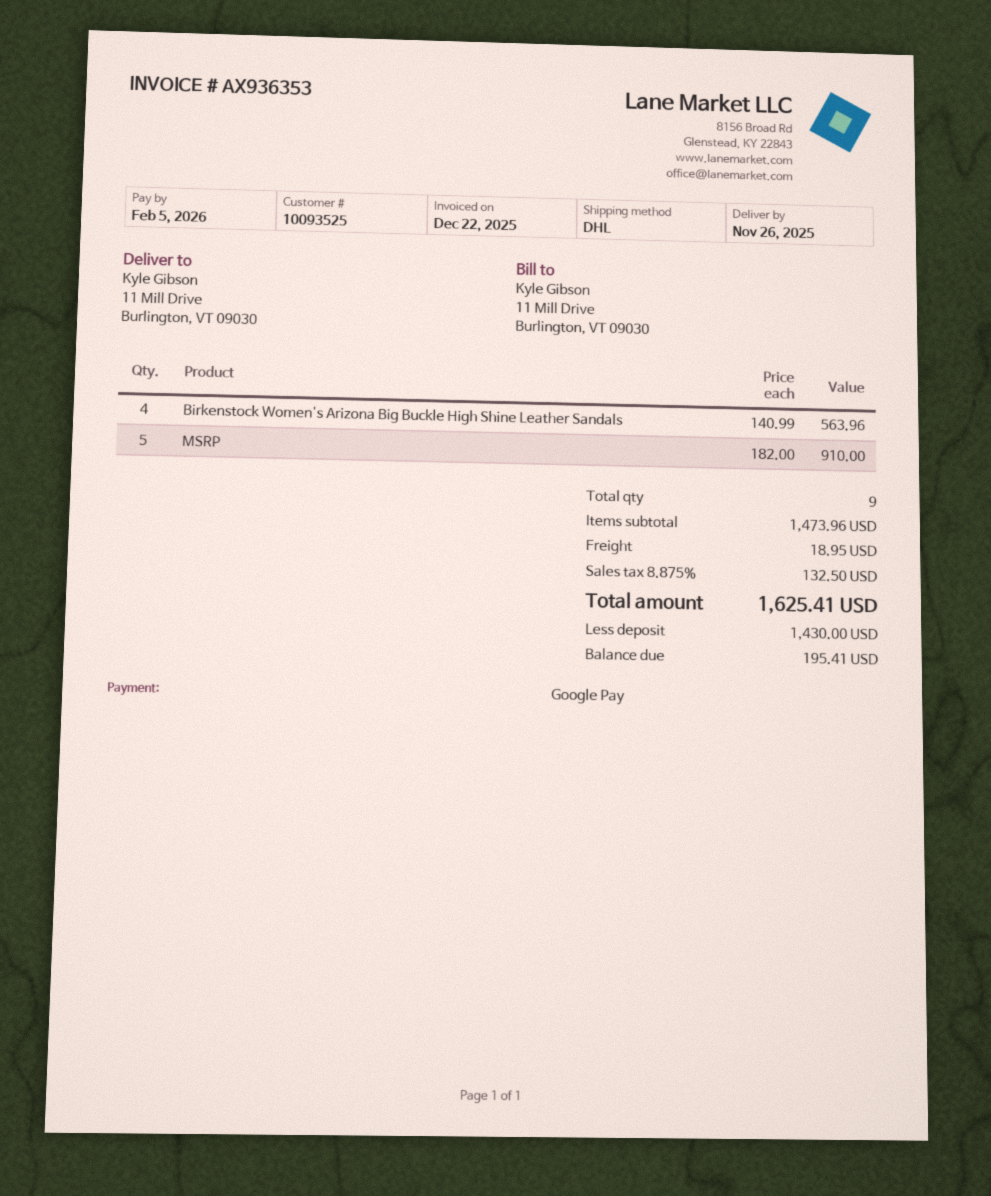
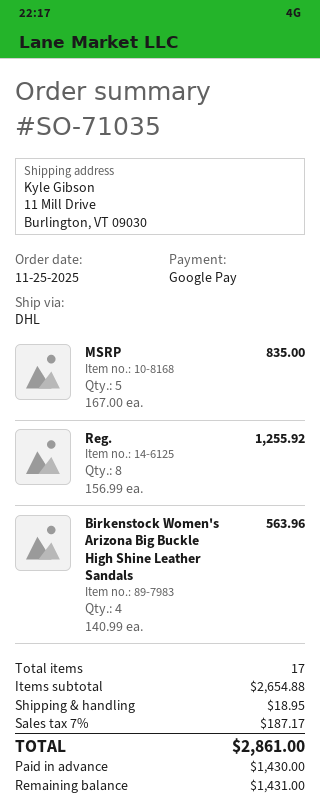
MSRP: 5 x 182.00 = 910.00 -> 5 x 167.00 = 835.00
Reg.: none -> 8 x 156.99 = 1255.92
total quantity: 9 -> 17
subtotal: 1473.96 -> 2654.88
tax: 8.875% = 132.50 -> 7% = 187.17
total: 1625.41 -> 2861.00
balance: 195.41 -> 1431.00

